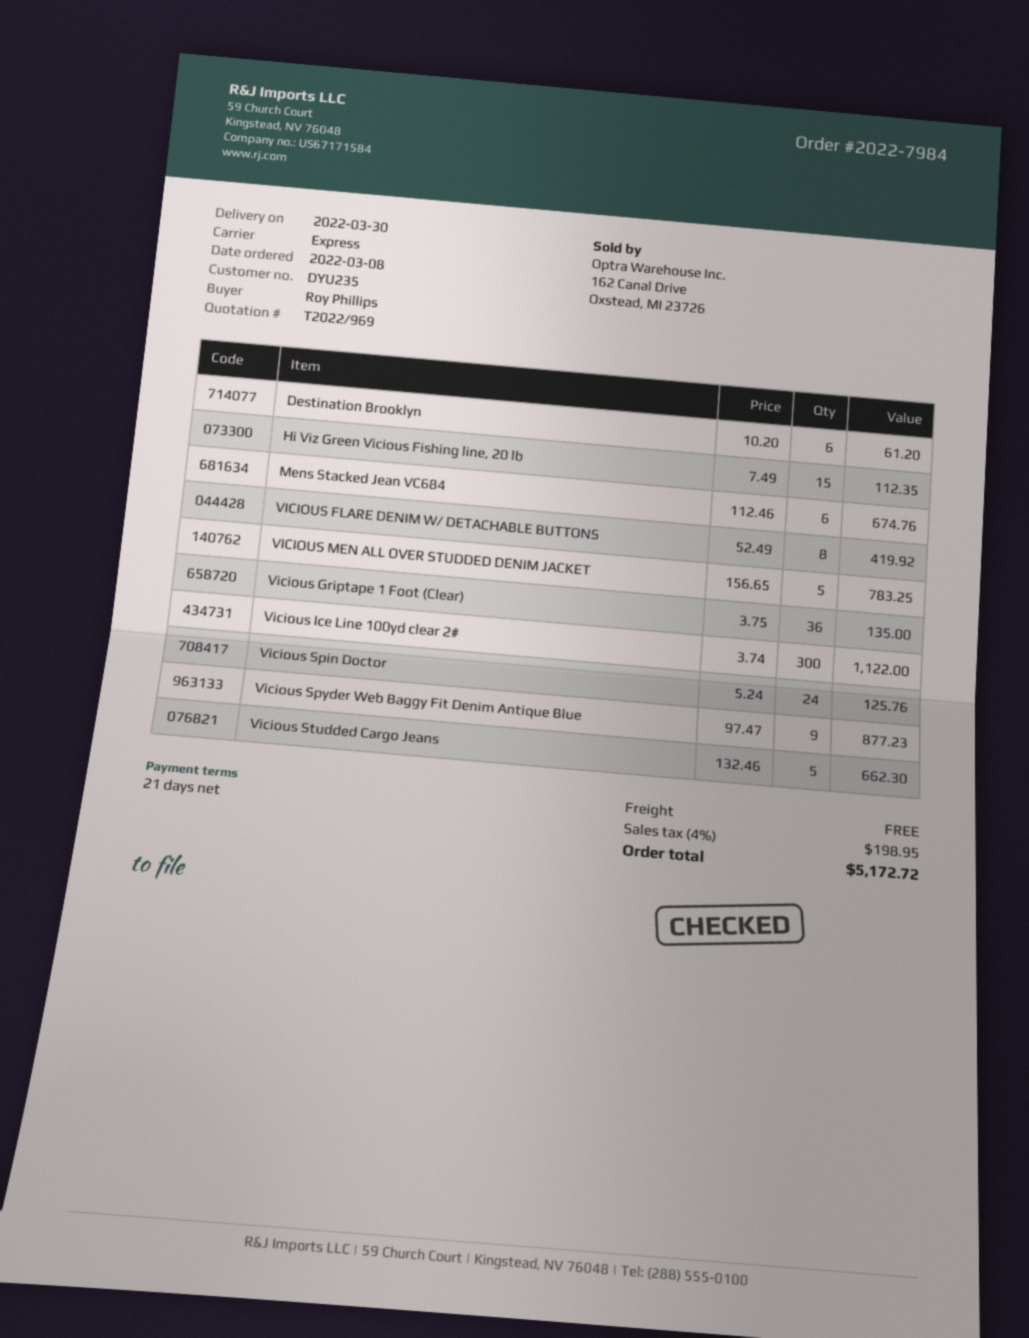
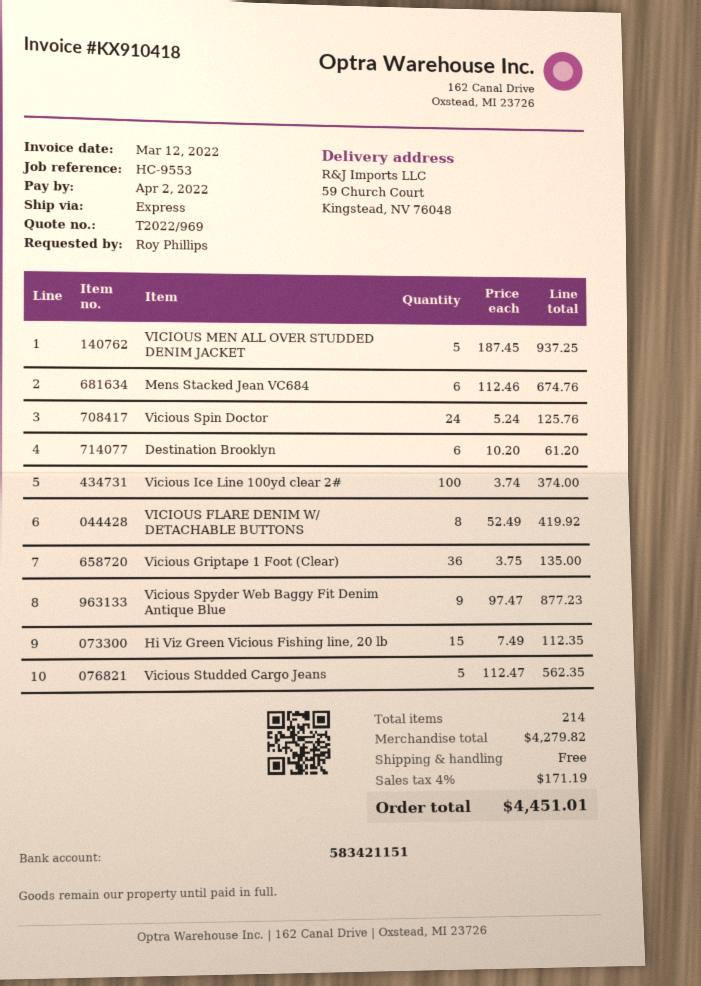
VICIOUS MEN ALL OVER STUDDED DENIM JACKET: 5 x 156.65 = 783.25 -> 5 x 187.45 = 937.25
Vicious Ice Line 100yd clear 2#: 300 x 3.74 = 1122.00 -> 100 x 3.74 = 374.00
Vicious Studded Cargo Jeans: 5 x 132.46 = 662.30 -> 5 x 112.47 = 562.35
tax: 4% = 198.95 -> 4% = 171.19
total: 5172.72 -> 4451.01

